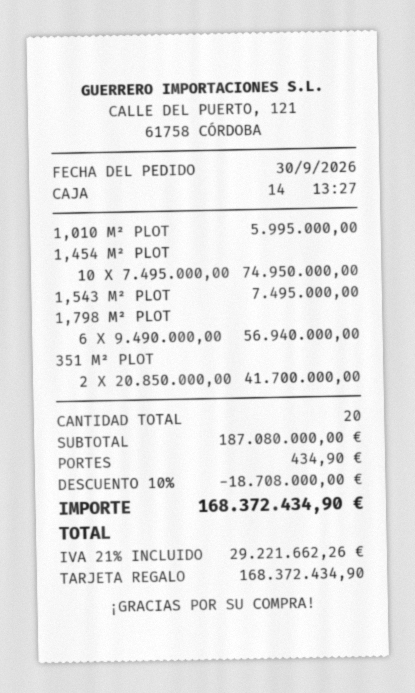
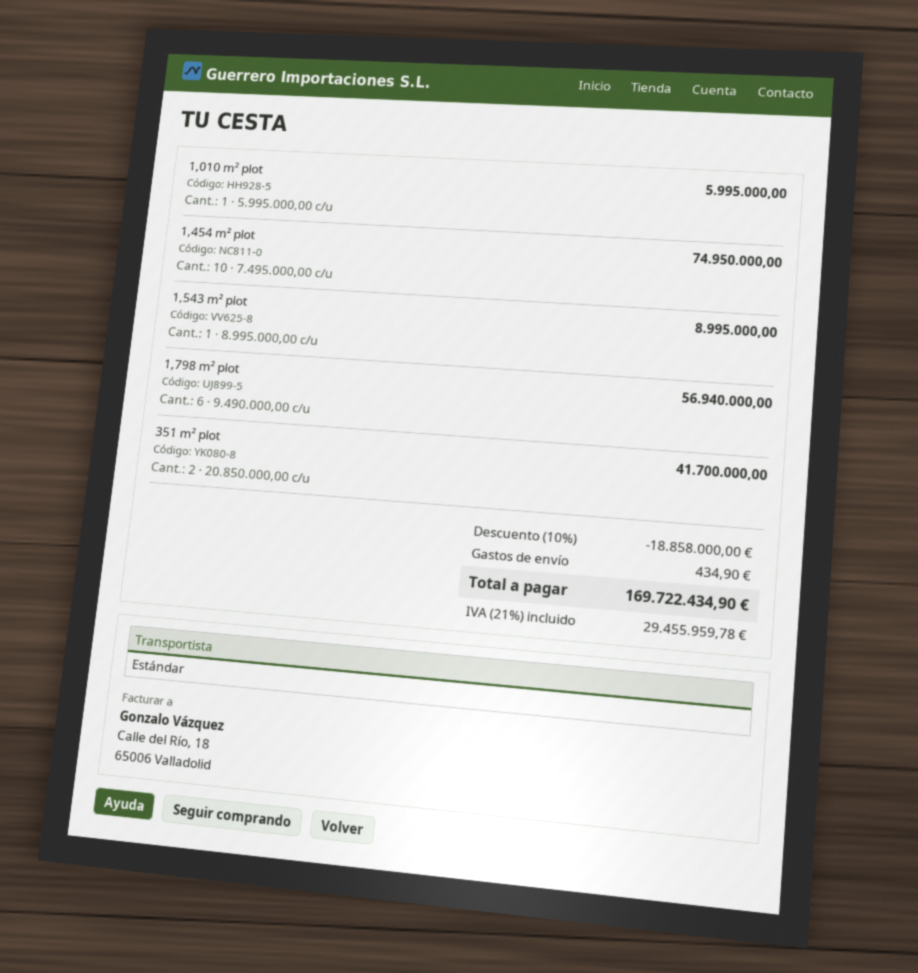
1,543 M² PLOT: 1 x 7495000.00 = 7495000.00 -> 1 x 8995000.00 = 8995000.00
discount: 10% = 18708000.00 -> 10% = 18858000.00
tax: 21% = 29221662.26 -> 21% = 29455959.78
total: 168372434.90 -> 169722434.90

